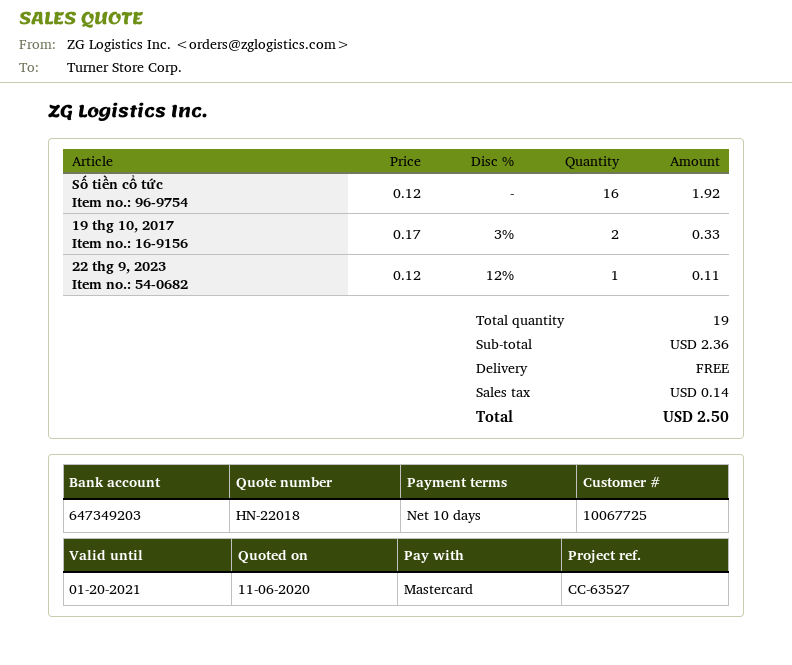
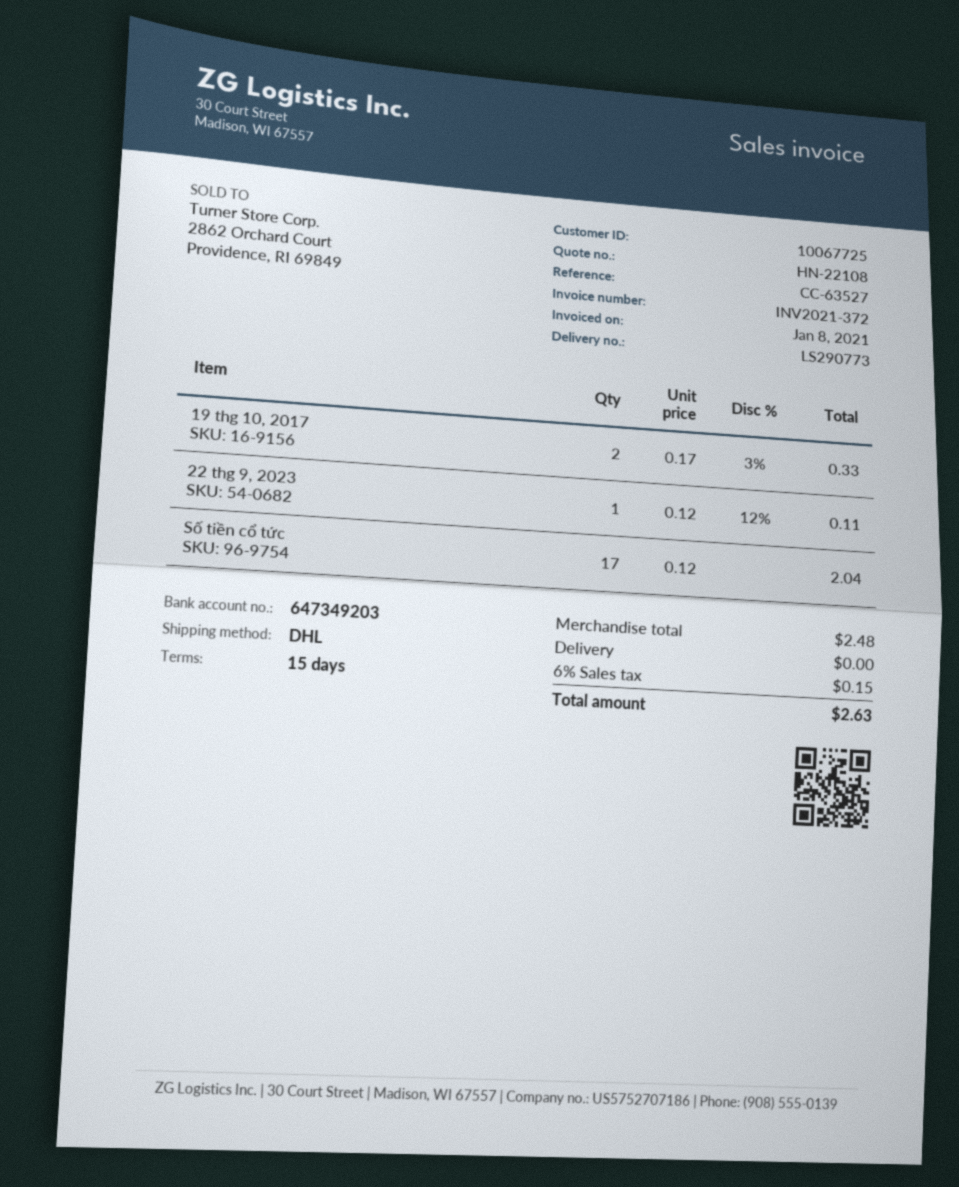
quote number: HN-22018 -> HN-22108
payment terms: 10 days -> 15 days
Số tiền cổ tức: 16 x 0.12 = 1.92 -> 17 x 0.12 = 2.04
subtotal: 2.36 -> 2.48
tax: 0.14 -> 0.15
total: 2.50 -> 2.63

